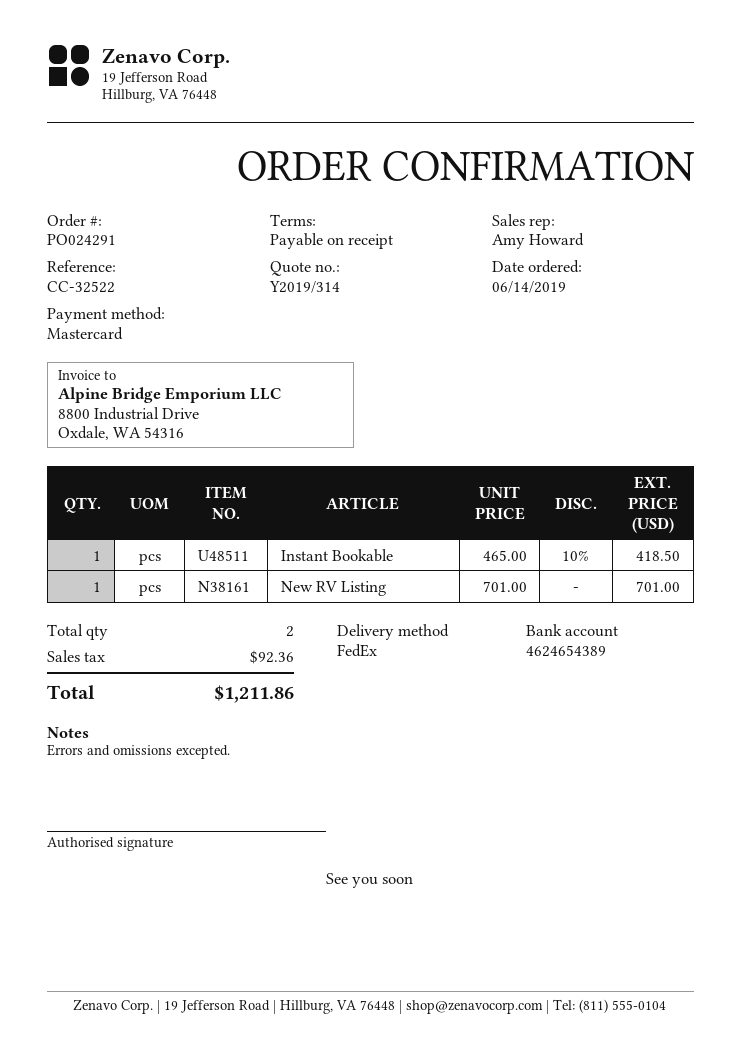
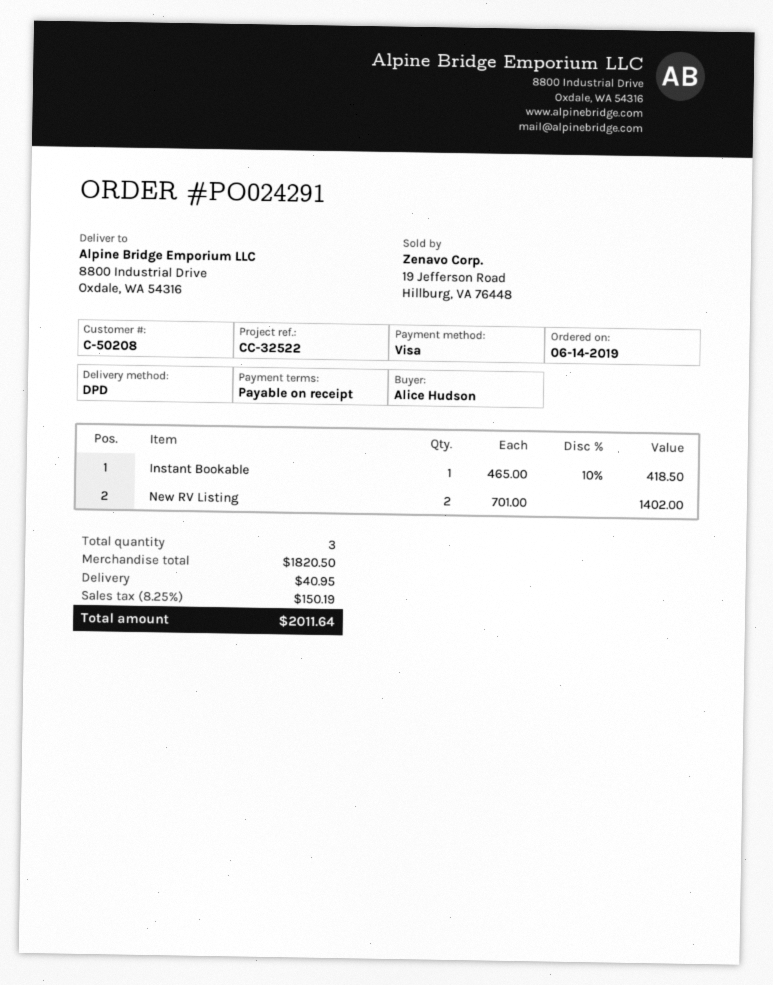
payment method: Mastercard -> Visa
shipping method: FedEx -> DPD
New RV Listing: 1 x 701.00 = 701.00 -> 2 x 701.00 = 1402.00
total quantity: 2 -> 3
shipping: none -> 40.95
tax: 92.36 -> 150.19
total: 1211.86 -> 2011.64

